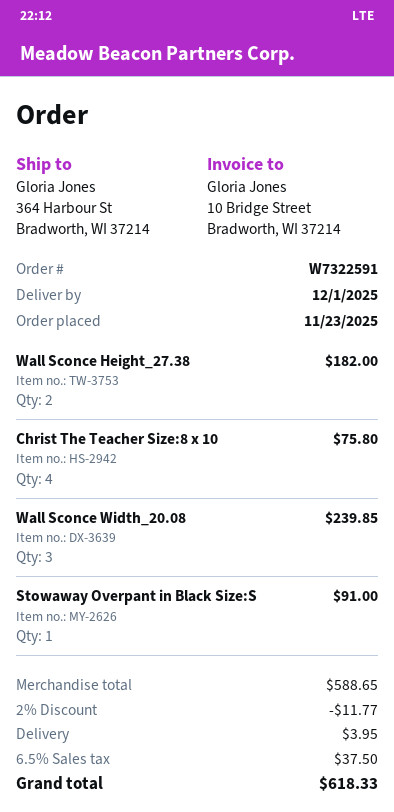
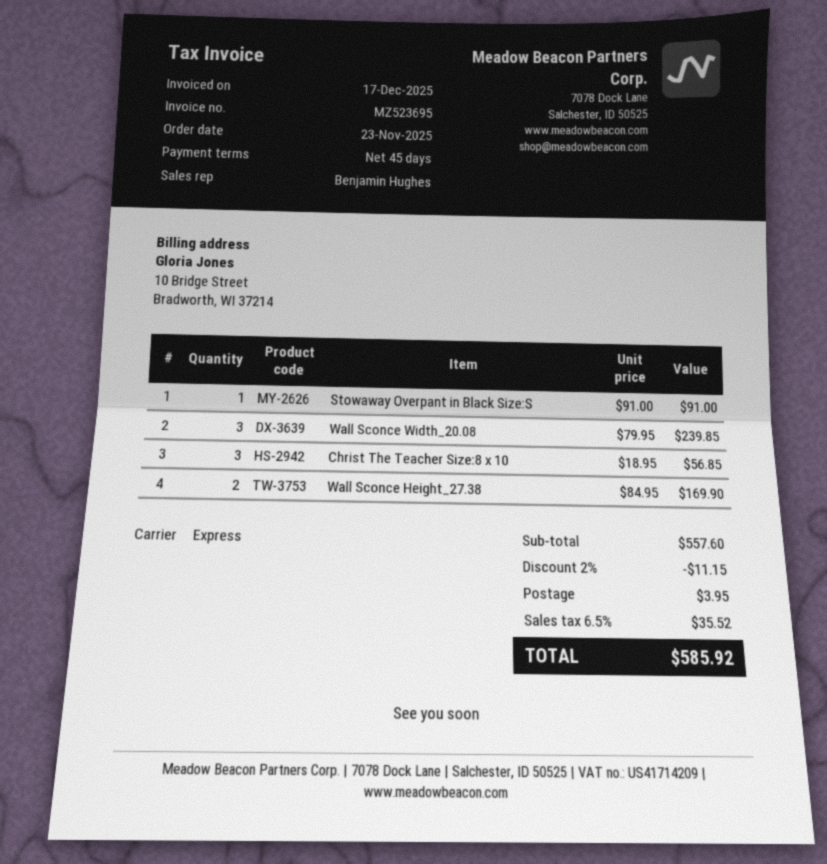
Wall Sconce Height_27.38: 2 for 182.00 -> 2 for 169.90
Christ The Teacher Size:8 x 10: 4 for 75.80 -> 3 for 56.85
subtotal: 588.65 -> 557.60
discount: 2% = 11.77 -> 2% = 11.15
tax: 6.5% = 37.50 -> 6.5% = 35.52
total: 618.33 -> 585.92

